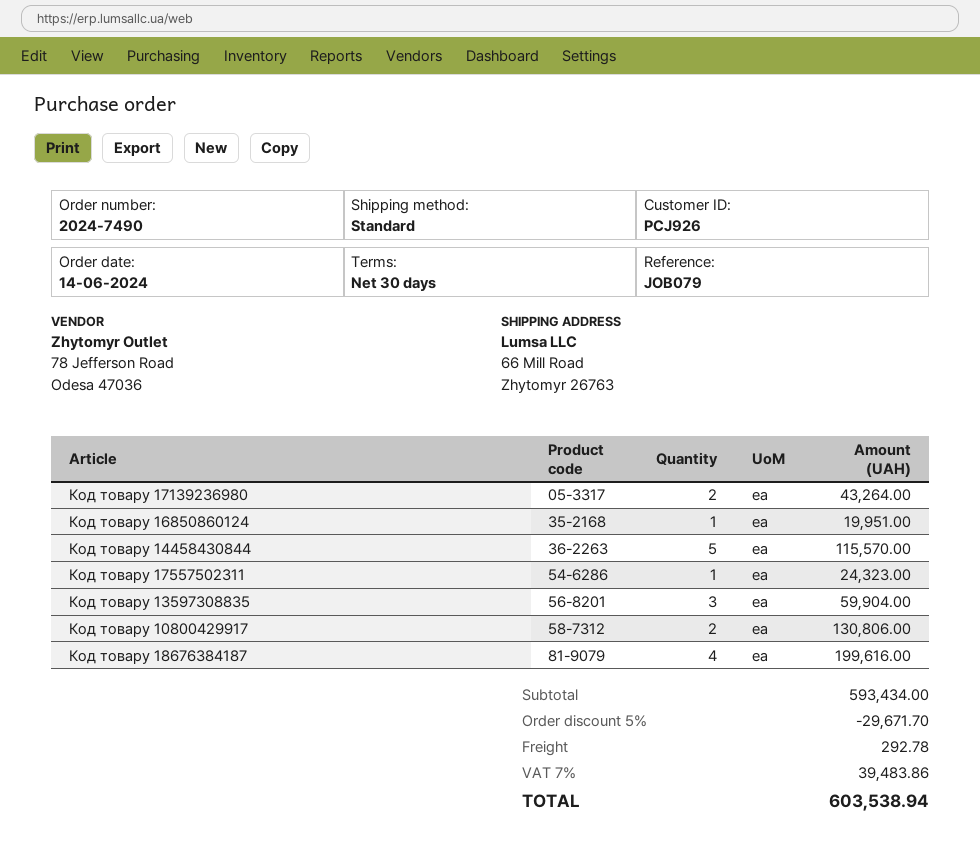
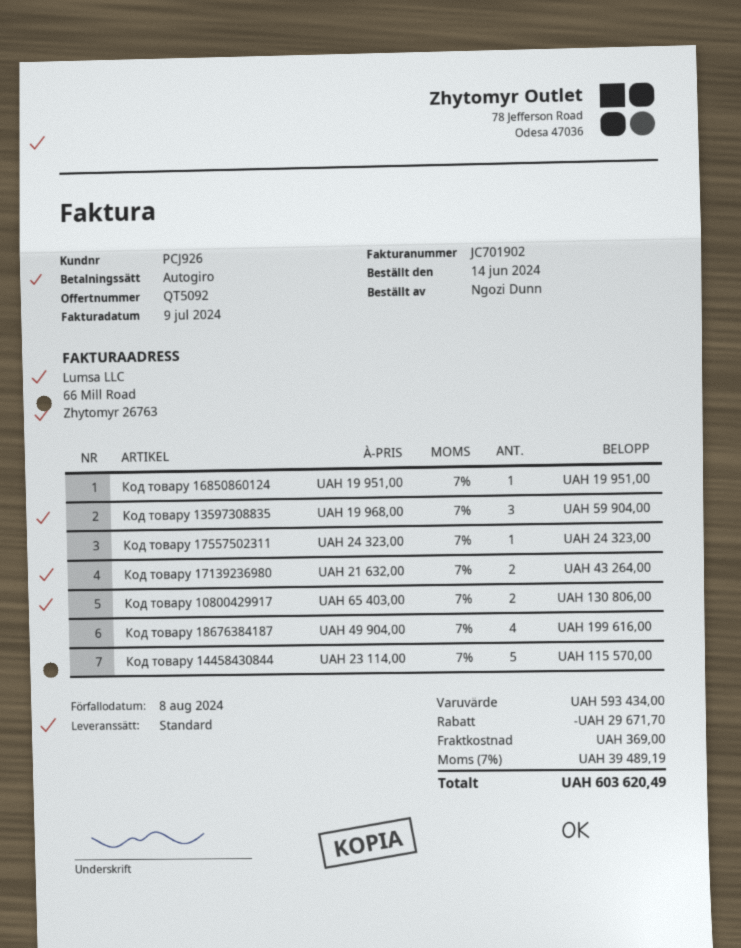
shipping: 292.78 -> 369.00
tax: 7% = 39483.86 -> 7% = 39489.19
total: 603538.94 -> 603620.49

